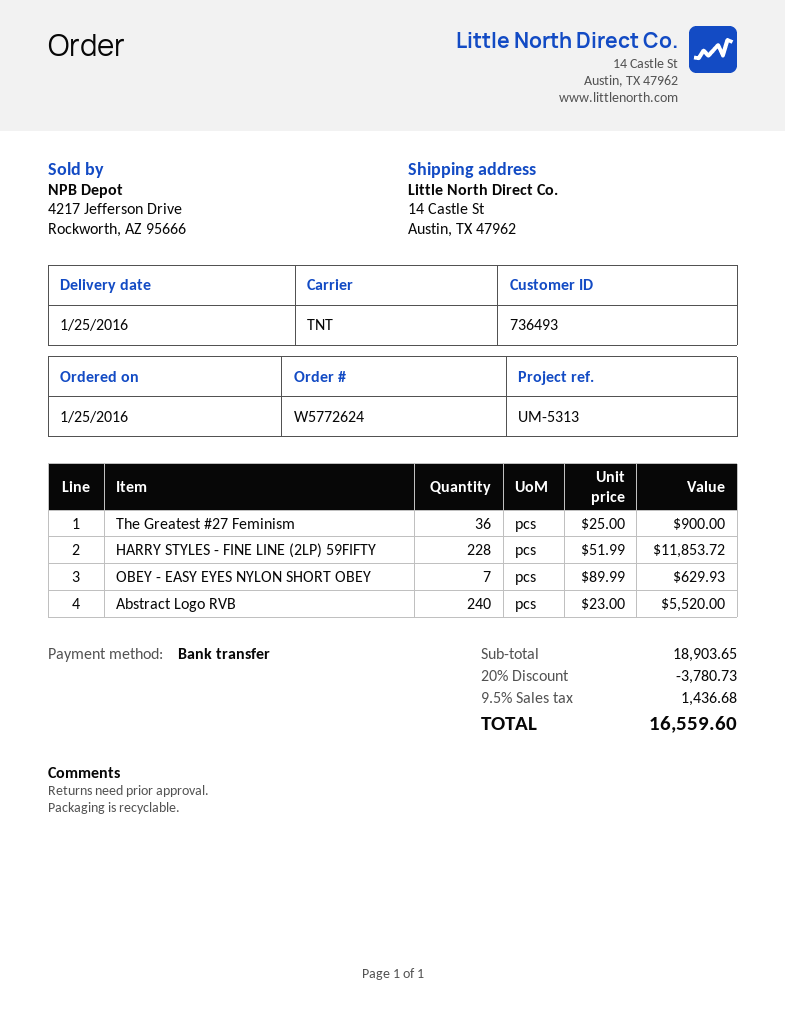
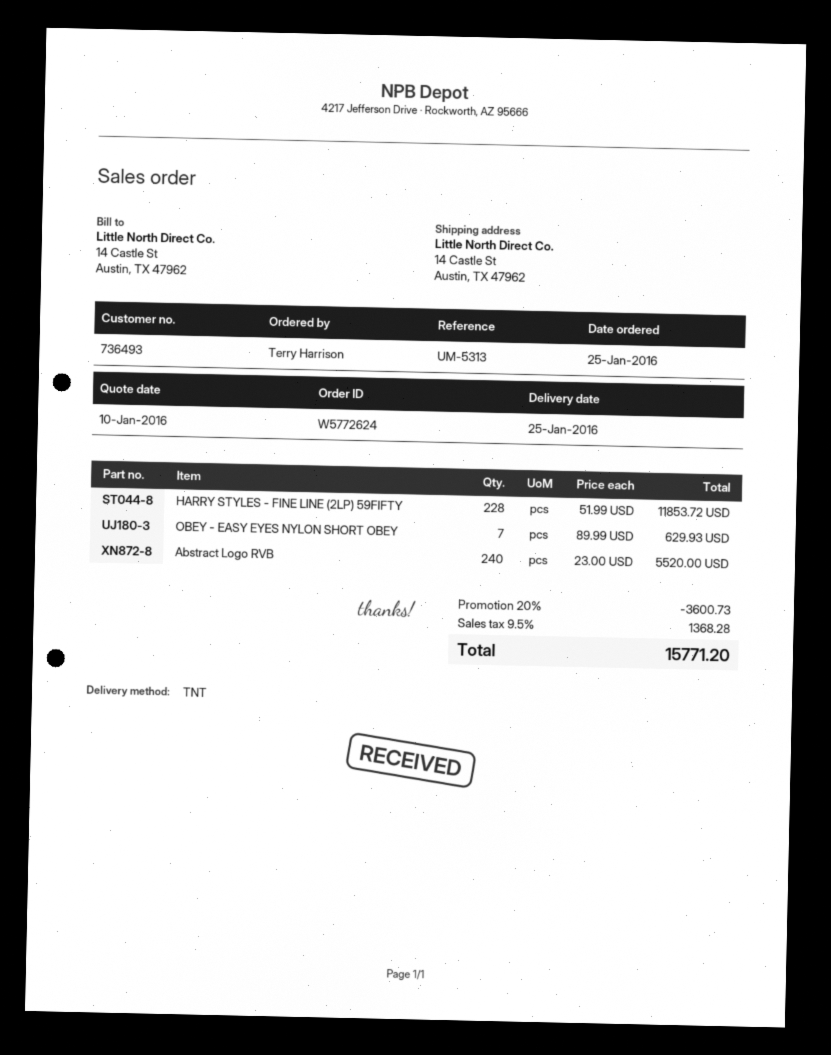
The Greatest #27 Feminism: 36 x 25.00 = 900.00 -> none
discount: 20% = 3780.73 -> 20% = 3600.73
tax: 9.5% = 1436.68 -> 9.5% = 1368.28
total: 16559.60 -> 15771.20

